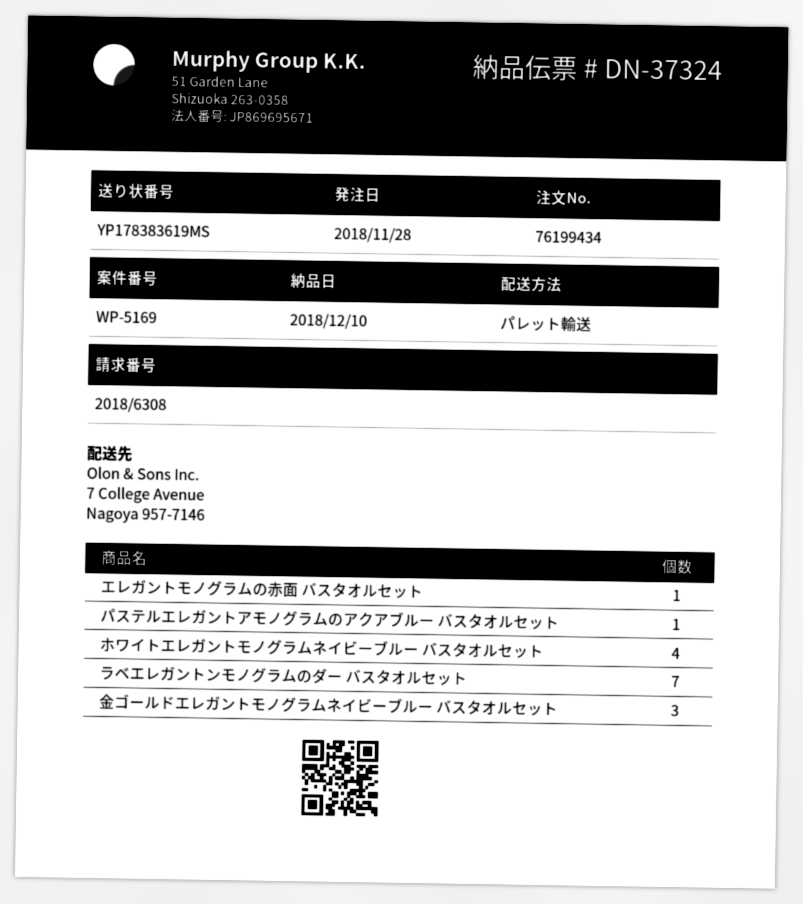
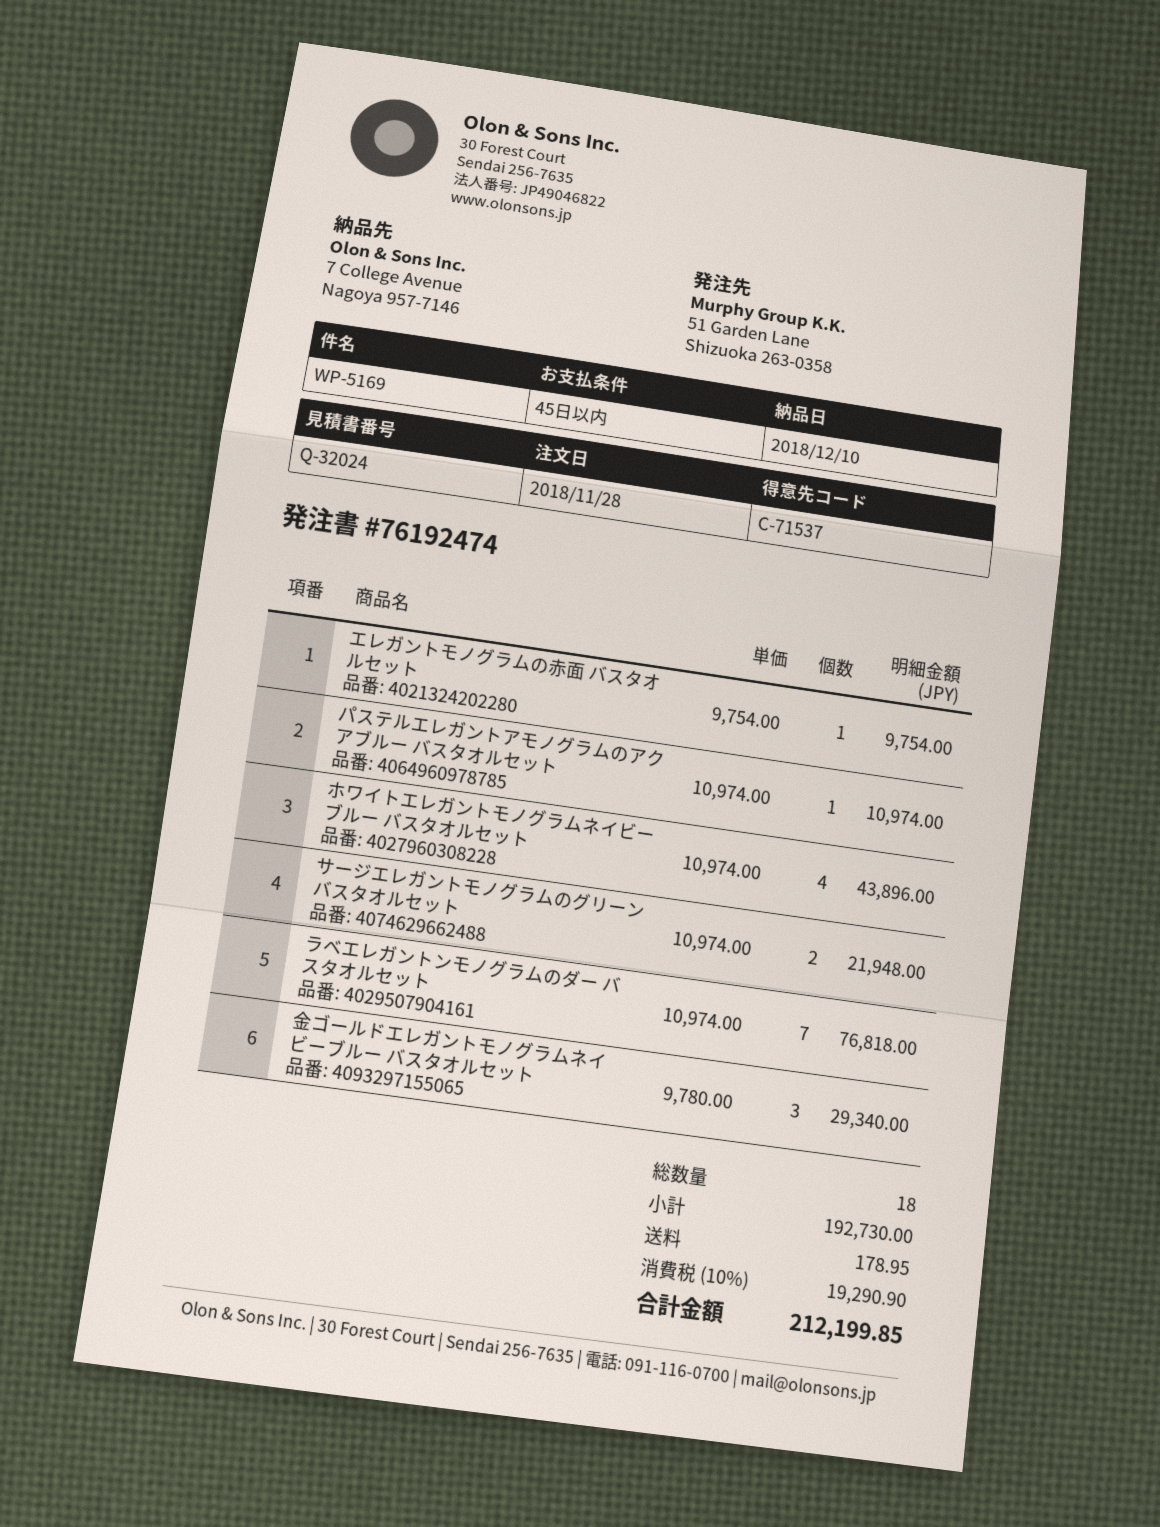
order number: 76199434 -> 76192474
サージエレガントモノグラムのグリーン バスタオルセット: none -> 2

